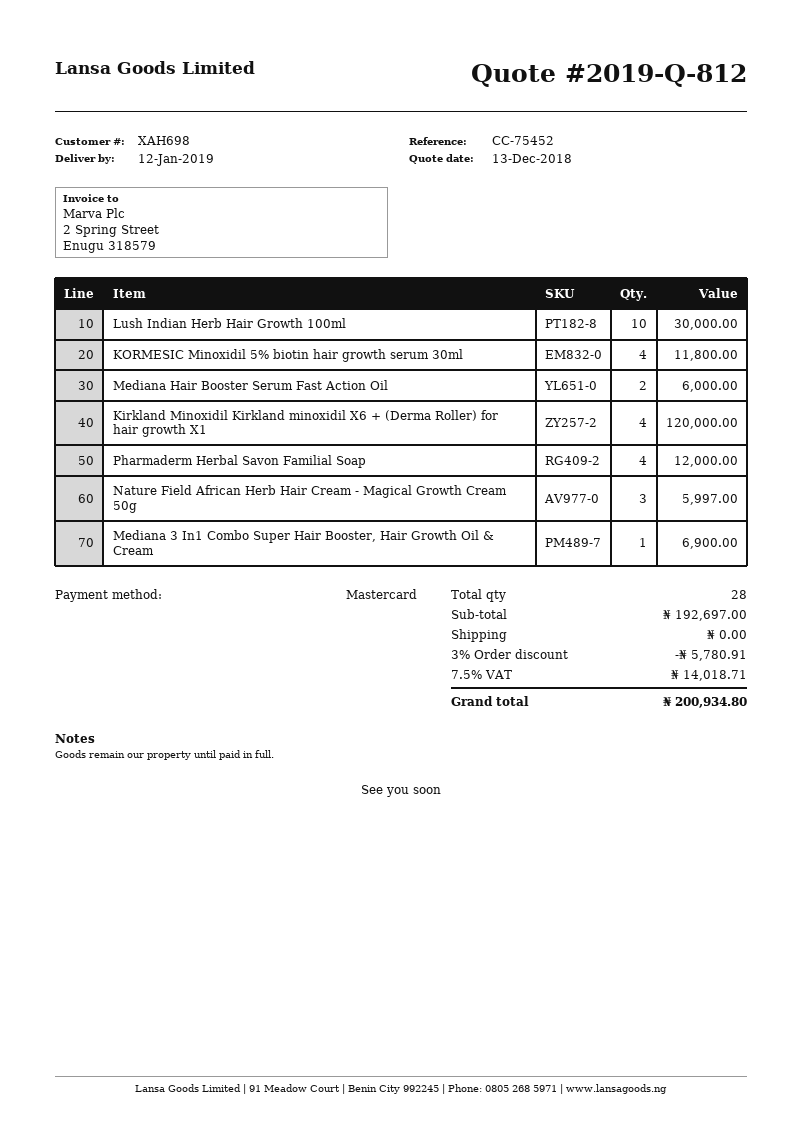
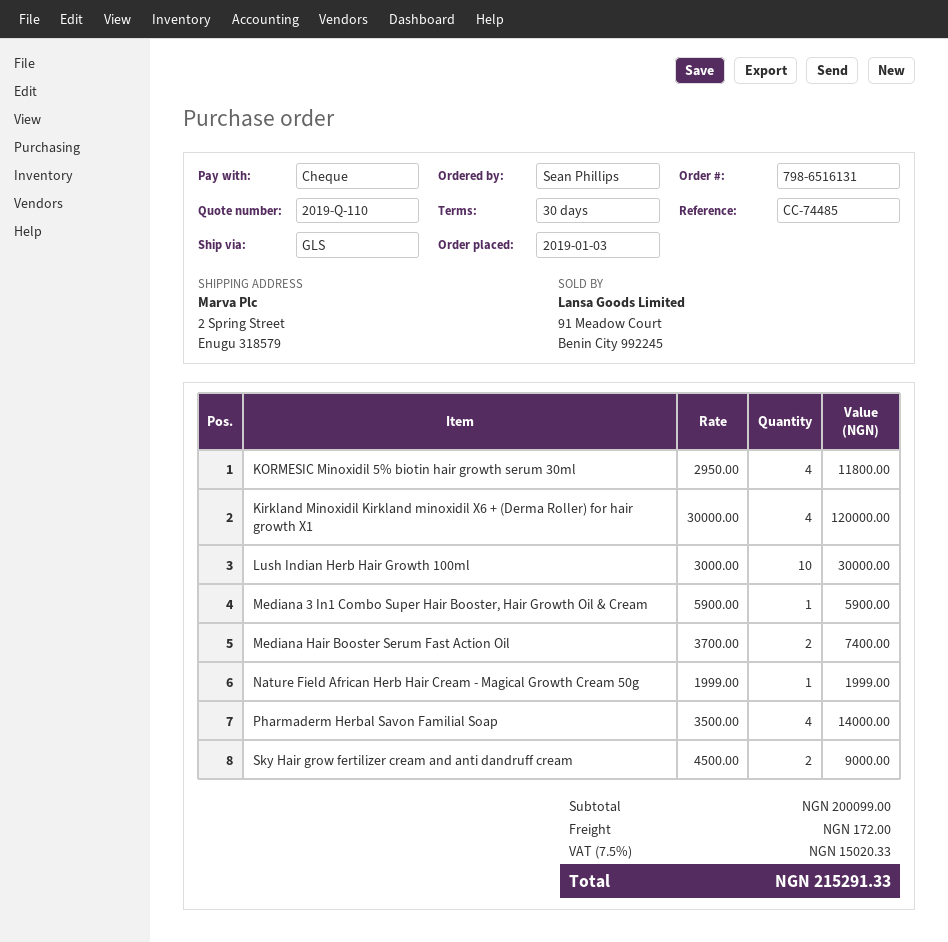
quote number: 2019-Q-812 -> 2019-Q-110
reference: CC-75452 -> CC-74485
payment method: Mastercard -> cheque
Mediana Hair Booster Serum Fast Action Oil: 2 for 6000.00 -> 2 for 7400.00
Pharmaderm Herbal Savon Familial Soap: 4 for 12000.00 -> 4 for 14000.00
Nature Field African Herb Hair Cream - Magical Growth Cream 50g: 3 for 5997.00 -> 1 for 1999.00
Mediana 3 In1 Combo Super Hair Booster, Hair Growth Oil & Cream: 1 for 6900.00 -> 1 for 5900.00
Sky Hair grow fertilizer cream and anti dandruff cream: none -> 2 for 9000.00
subtotal: 192697.00 -> 200099.00
discount: 3% = 5780.91 -> none
shipping: 0.00 -> 172.00
tax: 7.5% = 14018.71 -> 7.5% = 15020.33
total: 200934.80 -> 215291.33

